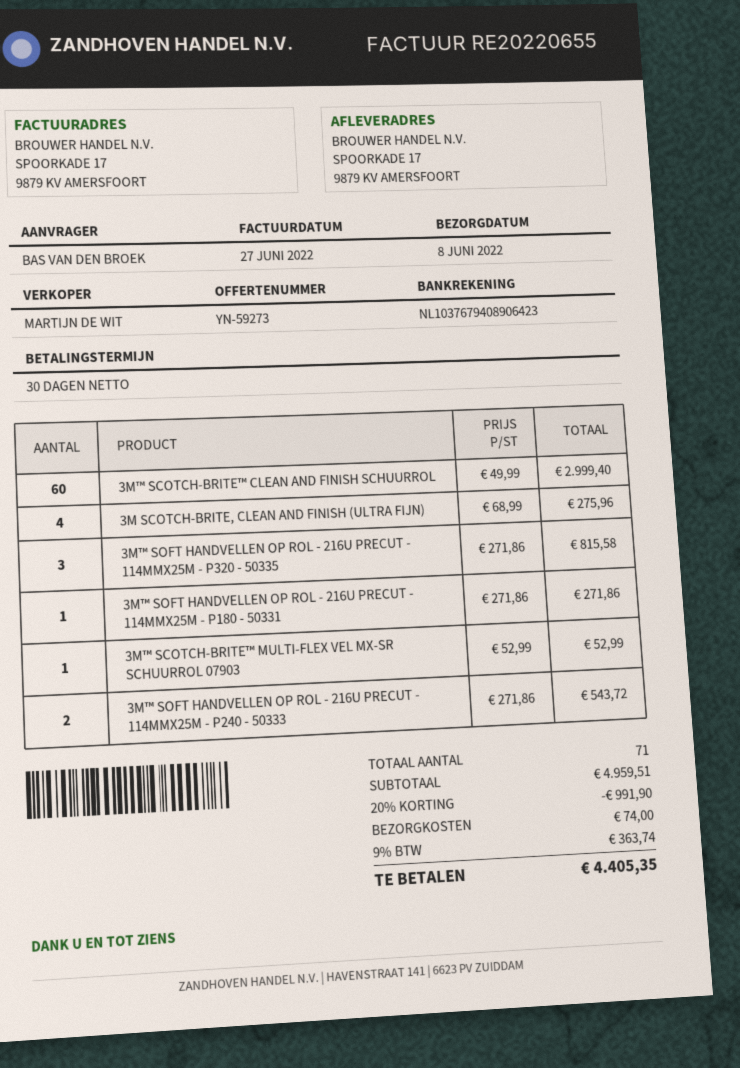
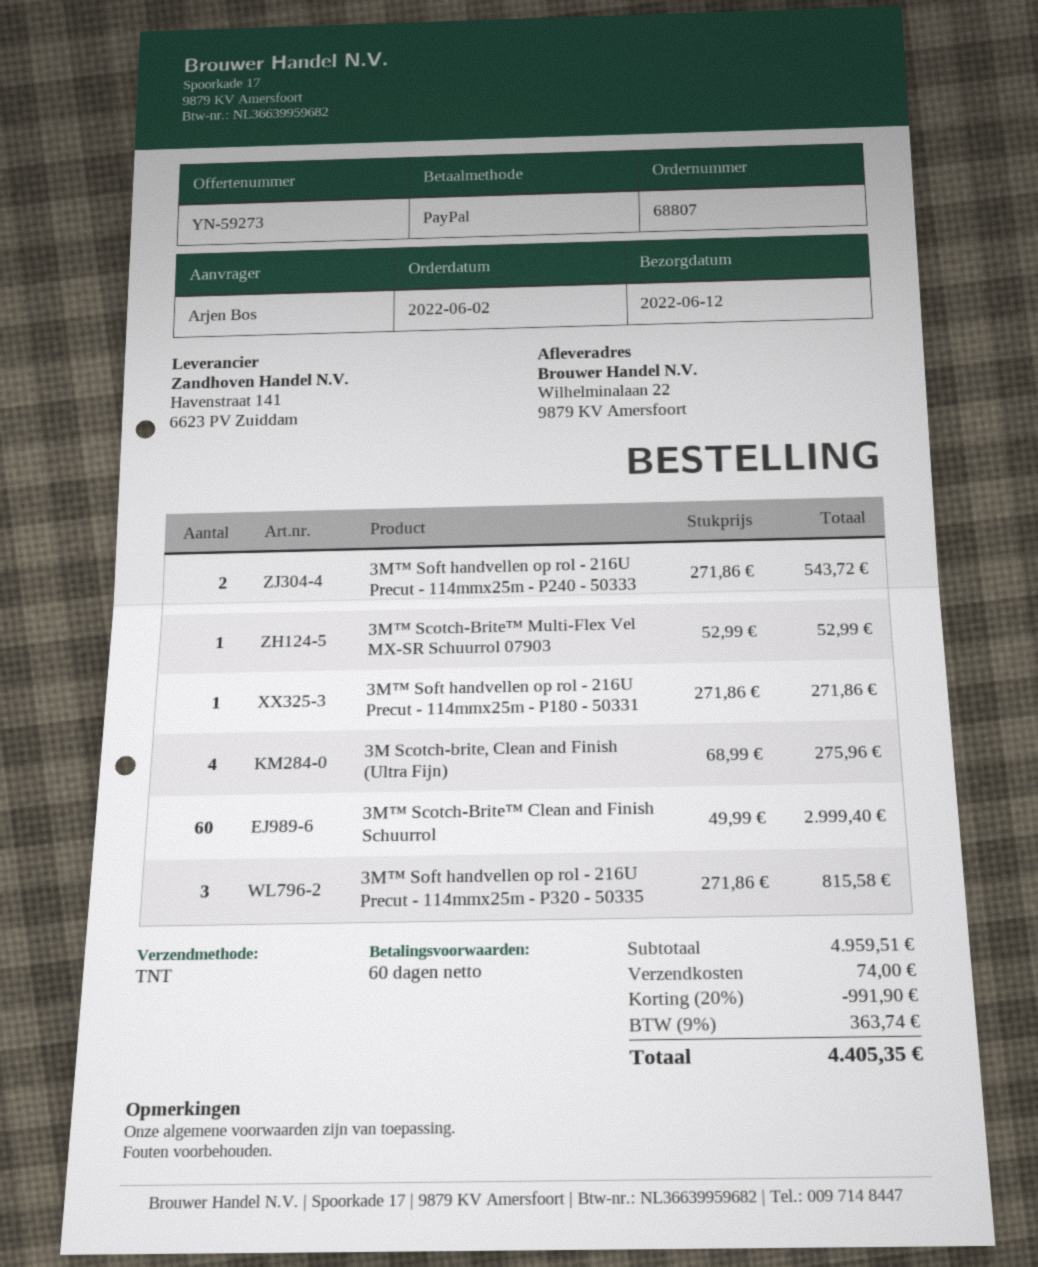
delivery date: 2022-06-08 -> 2022-06-12
payment terms: 30 days -> 60 days
ordered by: BAS VAN DEN BROEK -> Arjen Bos
ship to: SPOORKADE 17, 9879 KV AMERSFOORT -> Wilhelminalaan 22, 9879 KV Amersfoort

